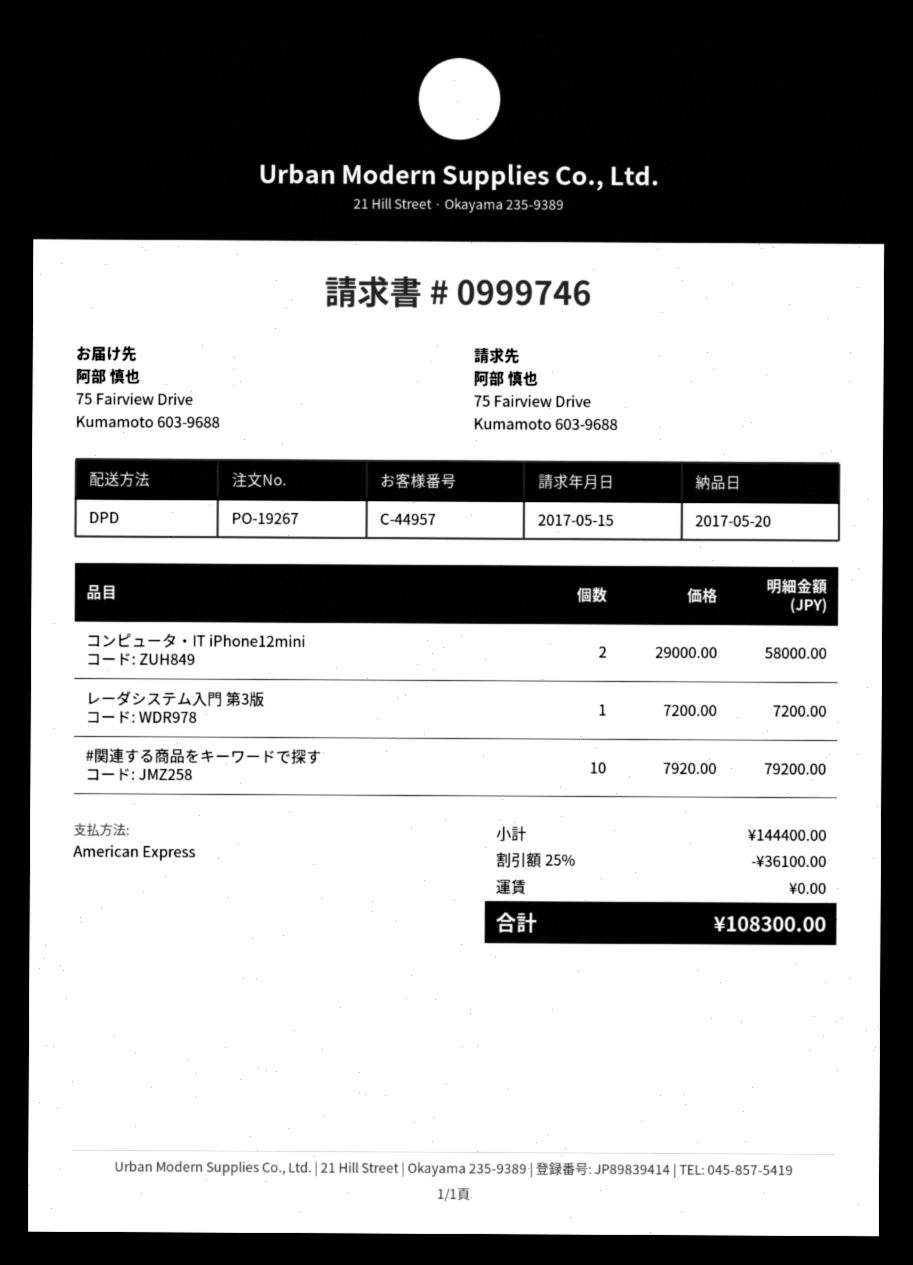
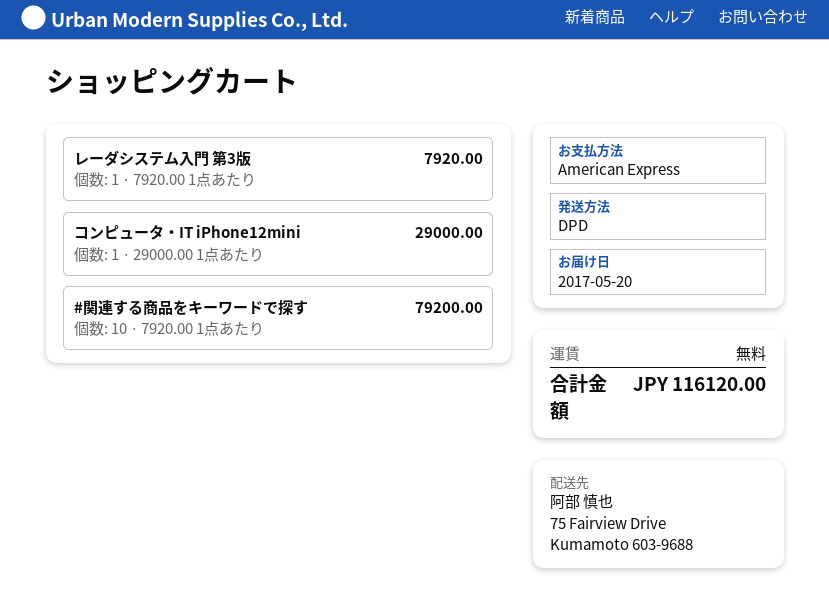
コンピュータ・IT iPhone12mini: 2 x 29000.00 = 58000.00 -> 1 x 29000.00 = 29000.00
レーダシステム入門 第3版: 1 x 7200.00 = 7200.00 -> 1 x 7920.00 = 7920.00
discount: 25% = 36100.00 -> none
total: 108300.00 -> 116120.00

